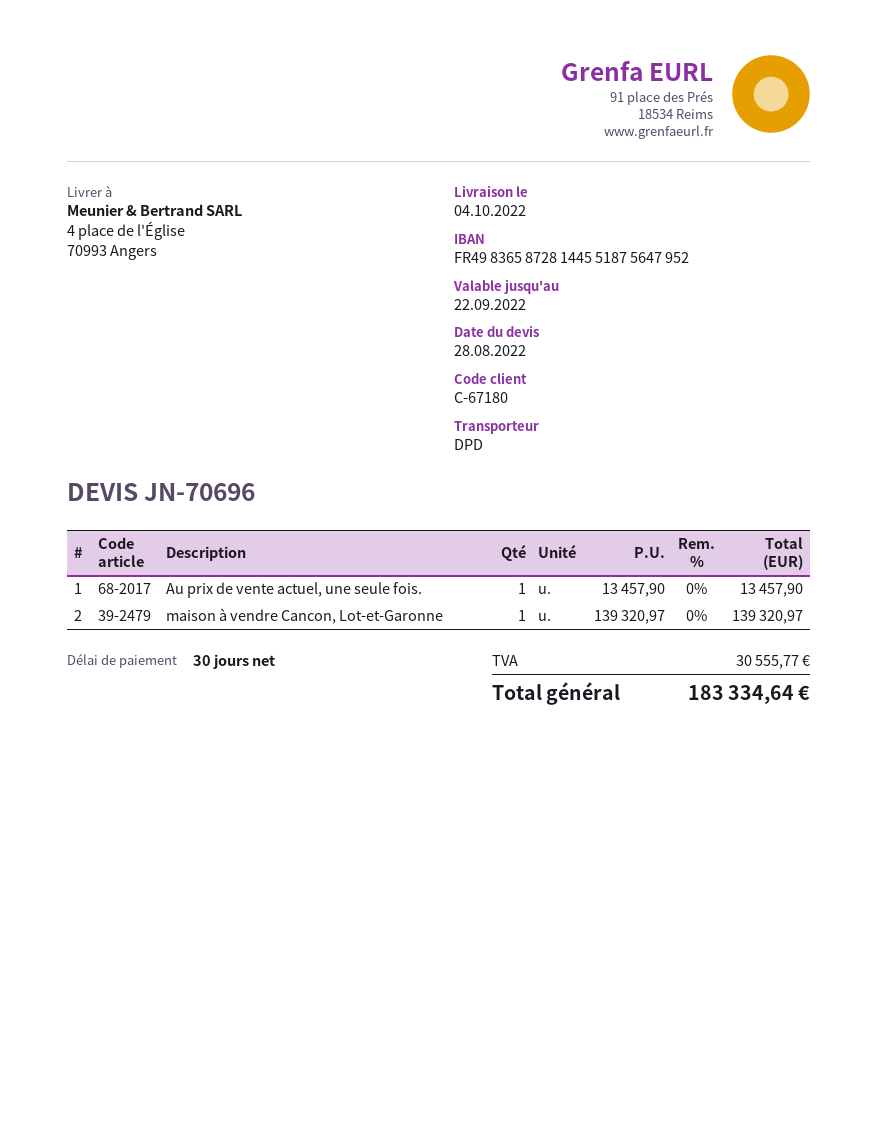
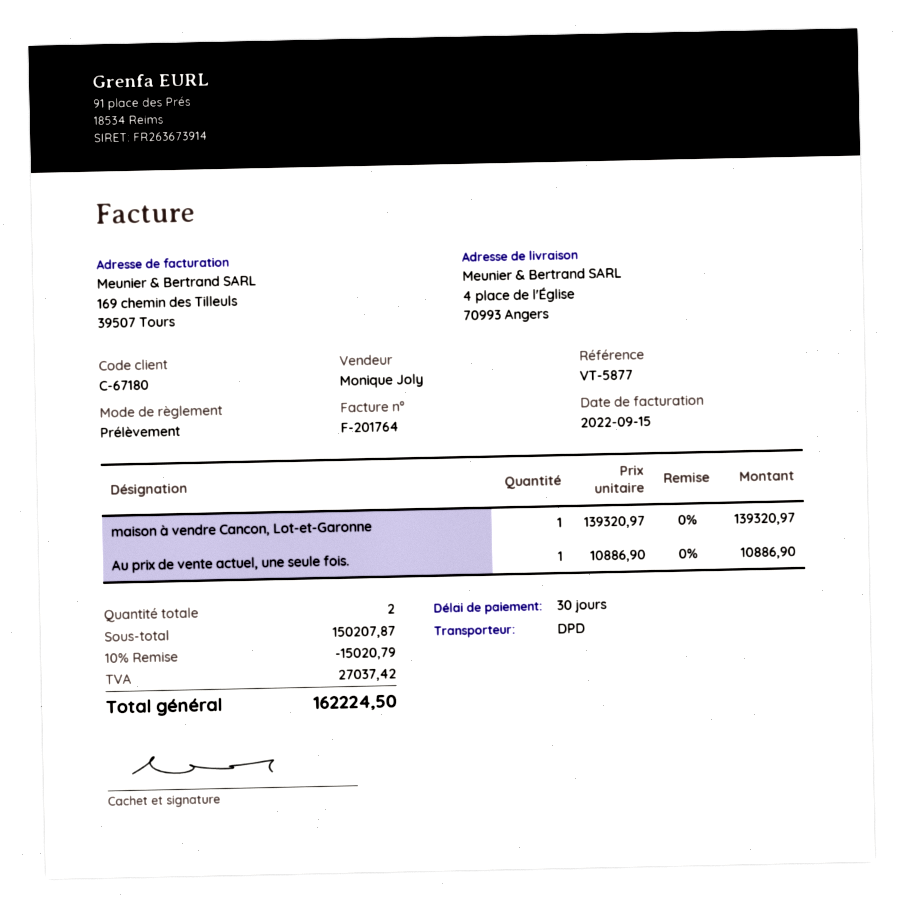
Au prix de vente actuel, une seule fois.: 1 x 13457.90 = 13457.90 -> 1 x 10886.90 = 10886.90
discount: none -> 10% = 15020.79
tax: 30555.77 -> 27037.42
total: 183334.64 -> 162224.50

